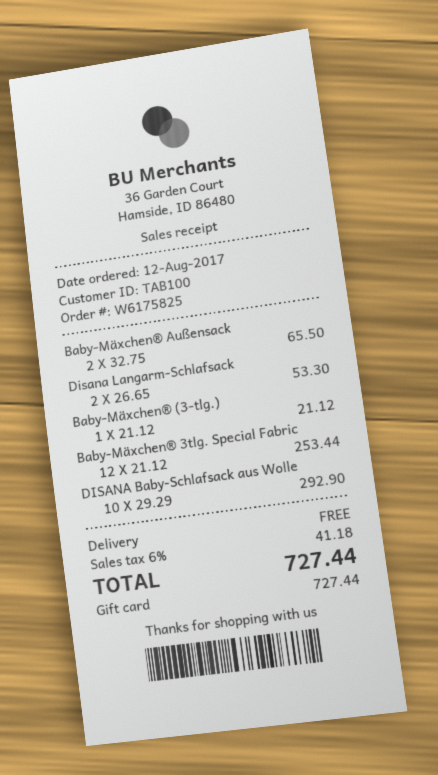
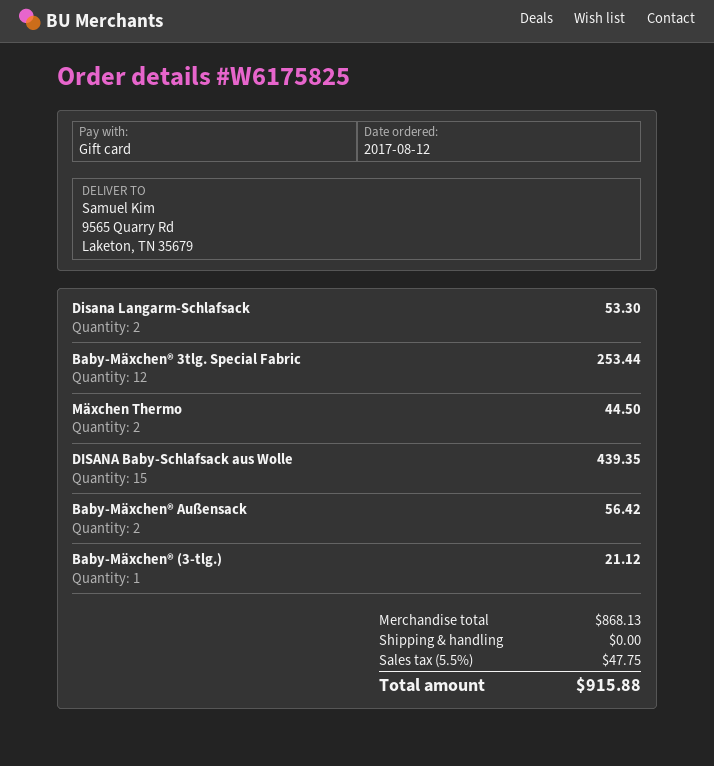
Baby-Mäxchen® Außensack: 2 for 65.50 -> 2 for 56.42
DISANA Baby-Schlafsack aus Wolle: 10 for 292.90 -> 15 for 439.35
Mäxchen Thermo: none -> 2 for 44.50
tax: 6% = 41.18 -> 5.5% = 47.75
total: 727.44 -> 915.88

